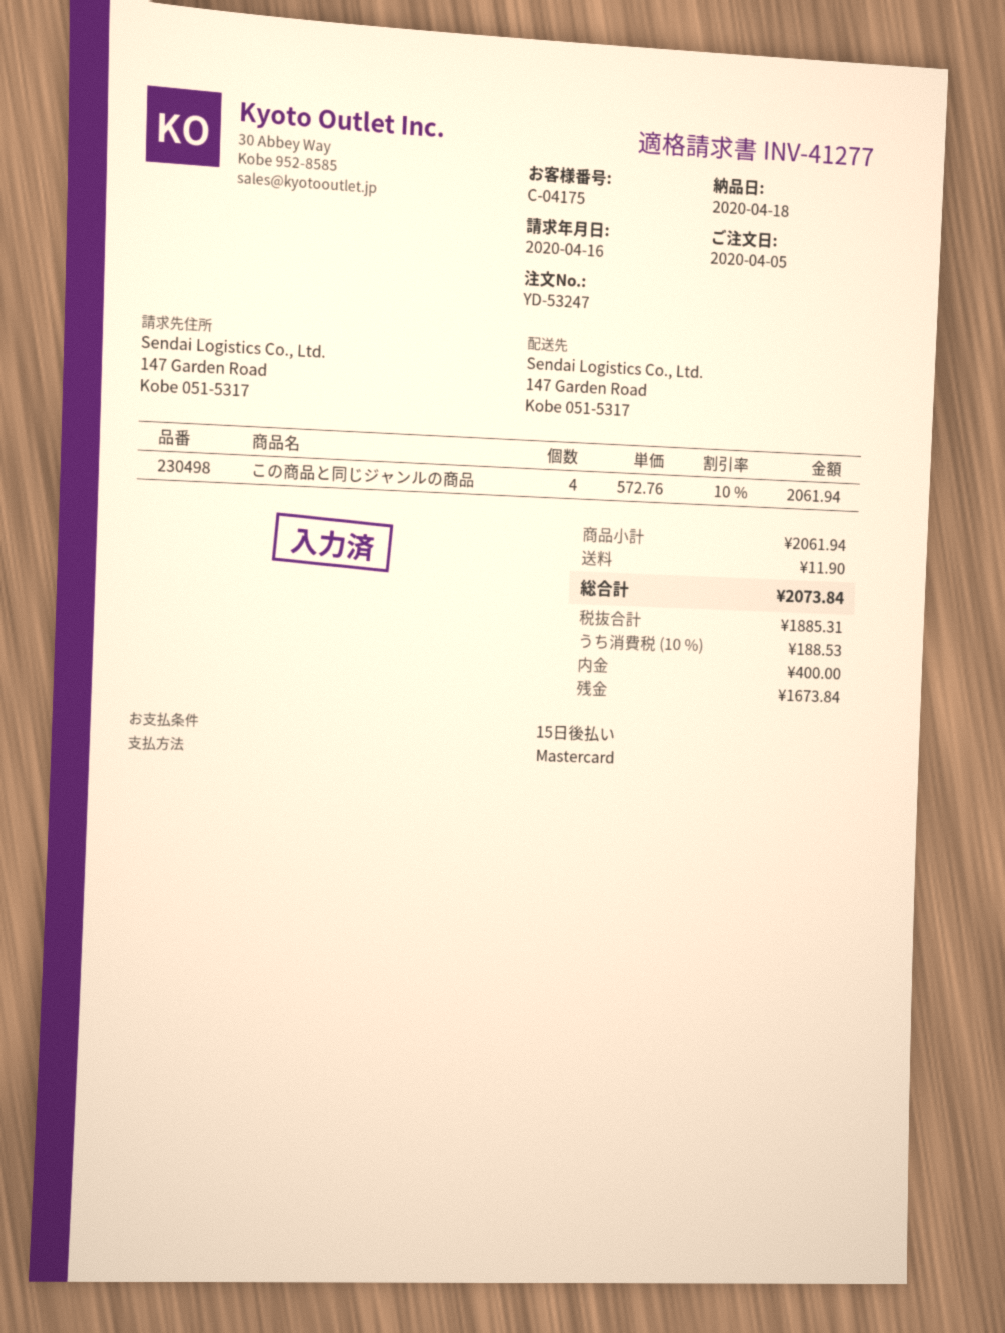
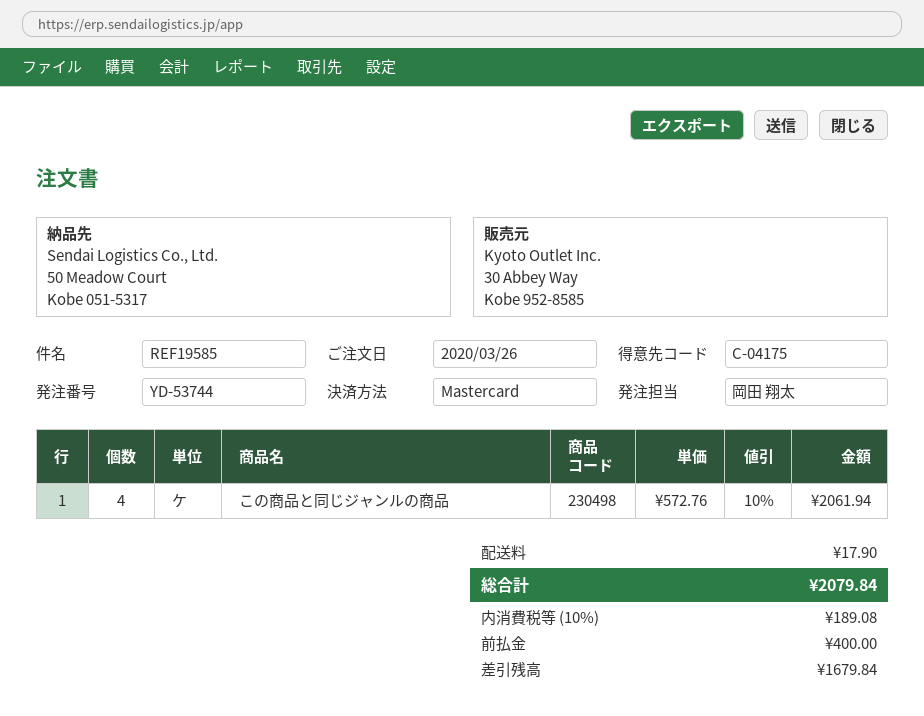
order number: YD-53247 -> YD-53744
order date: 2020-04-05 -> 2020-03-26
ship to: 147 Garden Road, Kobe 051-5317 -> 50 Meadow Court, Kobe 051-5317
shipping: 11.90 -> 17.90
tax: 10% = 188.53 -> 10% = 189.08
total: 2073.84 -> 2079.84
balance: 1673.84 -> 1679.84

